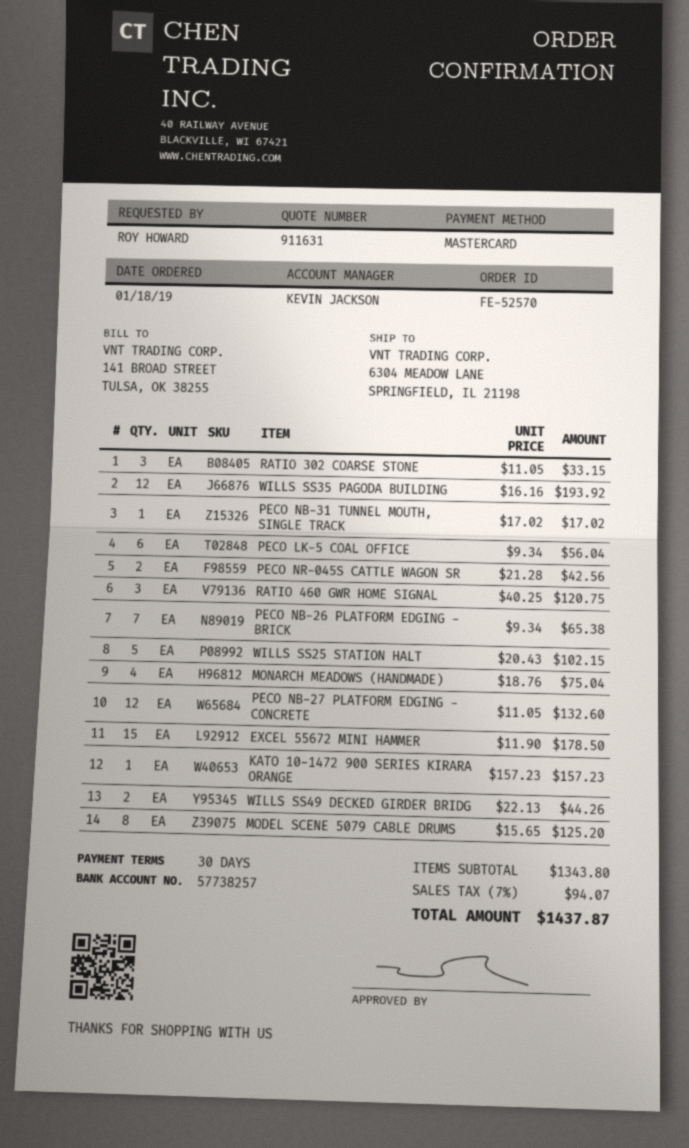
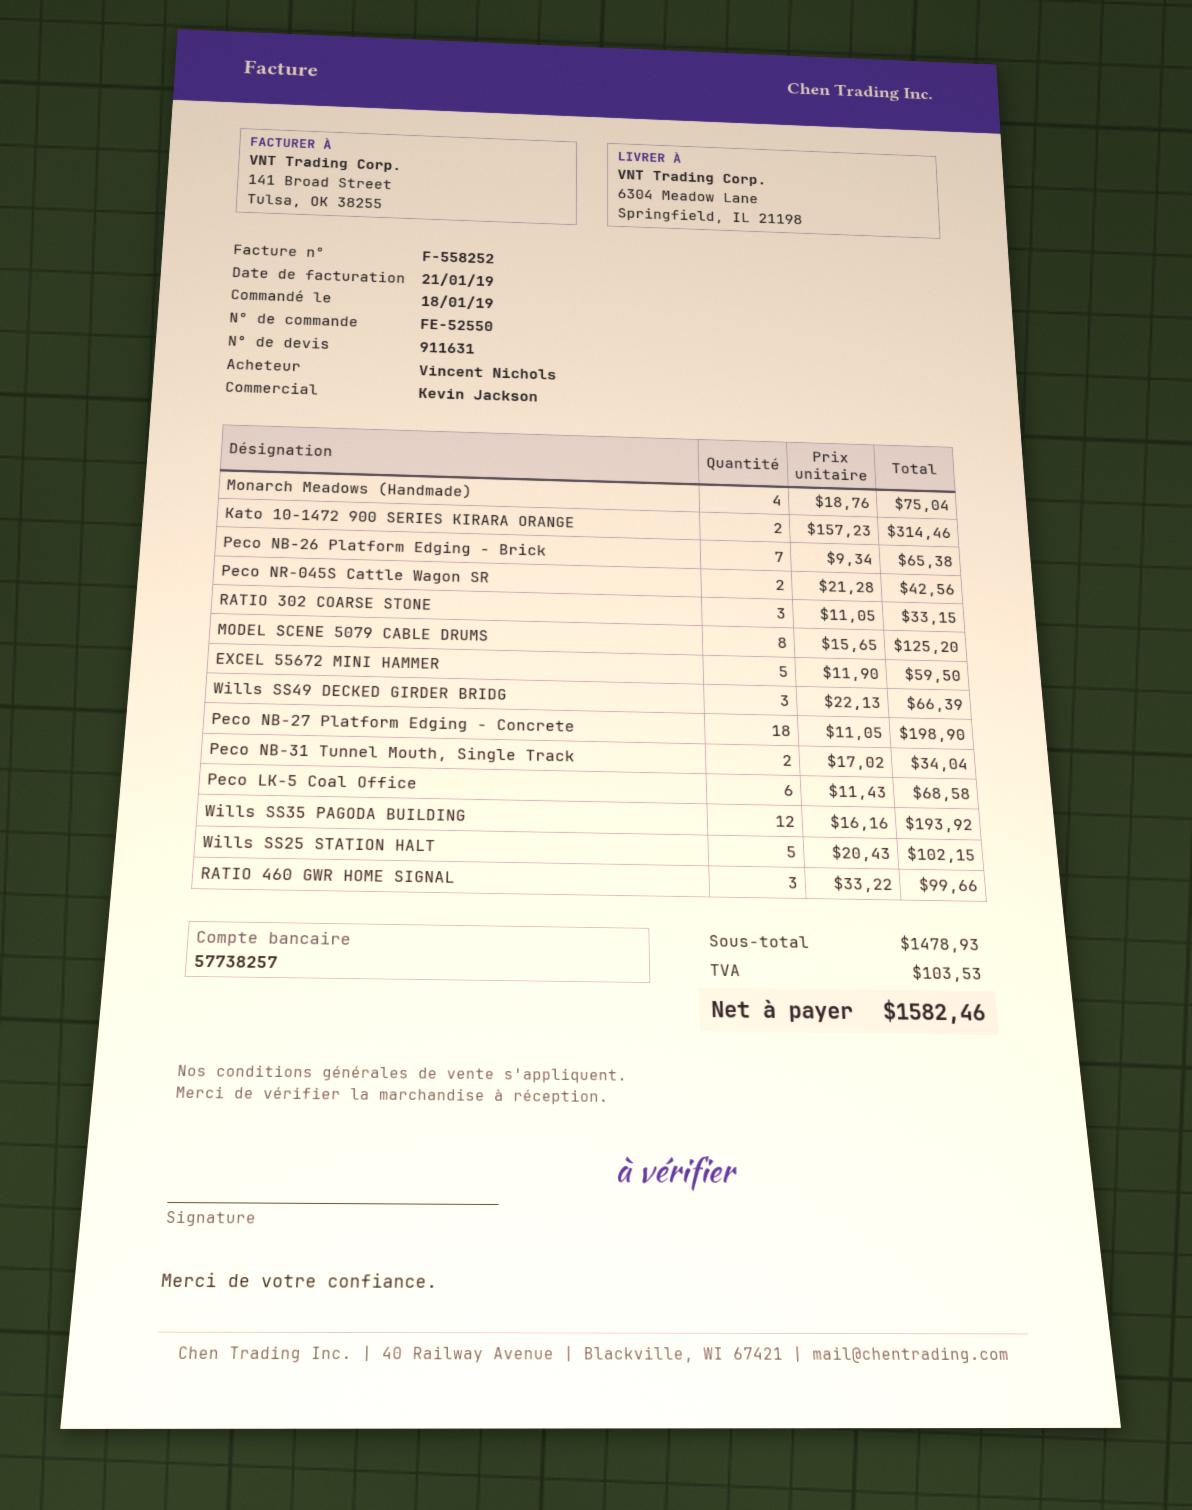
order number: FE-52570 -> FE-52550
ordered by: ROY HOWARD -> Vincent Nichols
PECO NB-31 TUNNEL MOUTH, SINGLE TRACK: 1 x 17.02 = 17.02 -> 2 x 17.02 = 34.04
PECO LK-5 COAL OFFICE: 6 x 9.34 = 56.04 -> 6 x 11.43 = 68.58
RATIO 460 GWR HOME SIGNAL: 3 x 40.25 = 120.75 -> 3 x 33.22 = 99.66
PECO NB-27 PLATFORM EDGING - CONCRETE: 12 x 11.05 = 132.60 -> 18 x 11.05 = 198.90
EXCEL 55672 MINI HAMMER: 15 x 11.90 = 178.50 -> 5 x 11.90 = 59.50
KATO 10-1472 900 SERIES KIRARA ORANGE: 1 x 157.23 = 157.23 -> 2 x 157.23 = 314.46
WILLS SS49 DECKED GIRDER BRIDG: 2 x 22.13 = 44.26 -> 3 x 22.13 = 66.39
subtotal: 1343.80 -> 1478.93
tax: 94.07 -> 103.53
total: 1437.87 -> 1582.46

